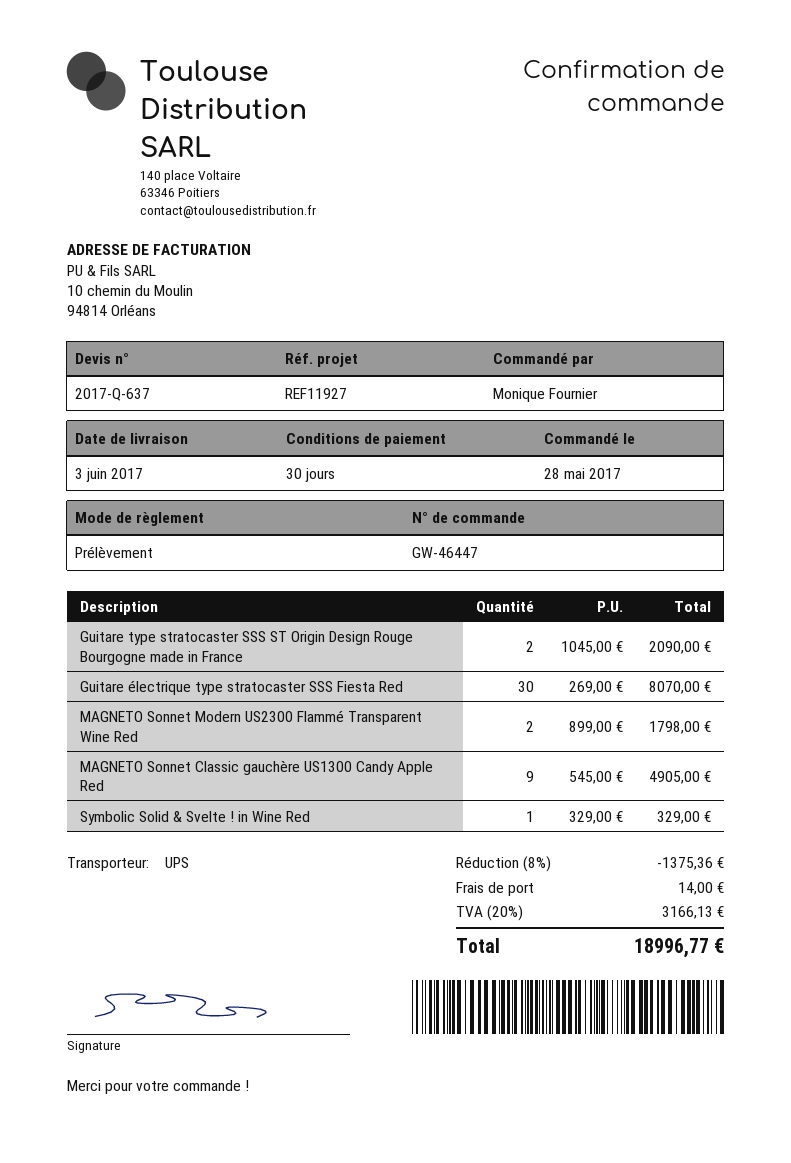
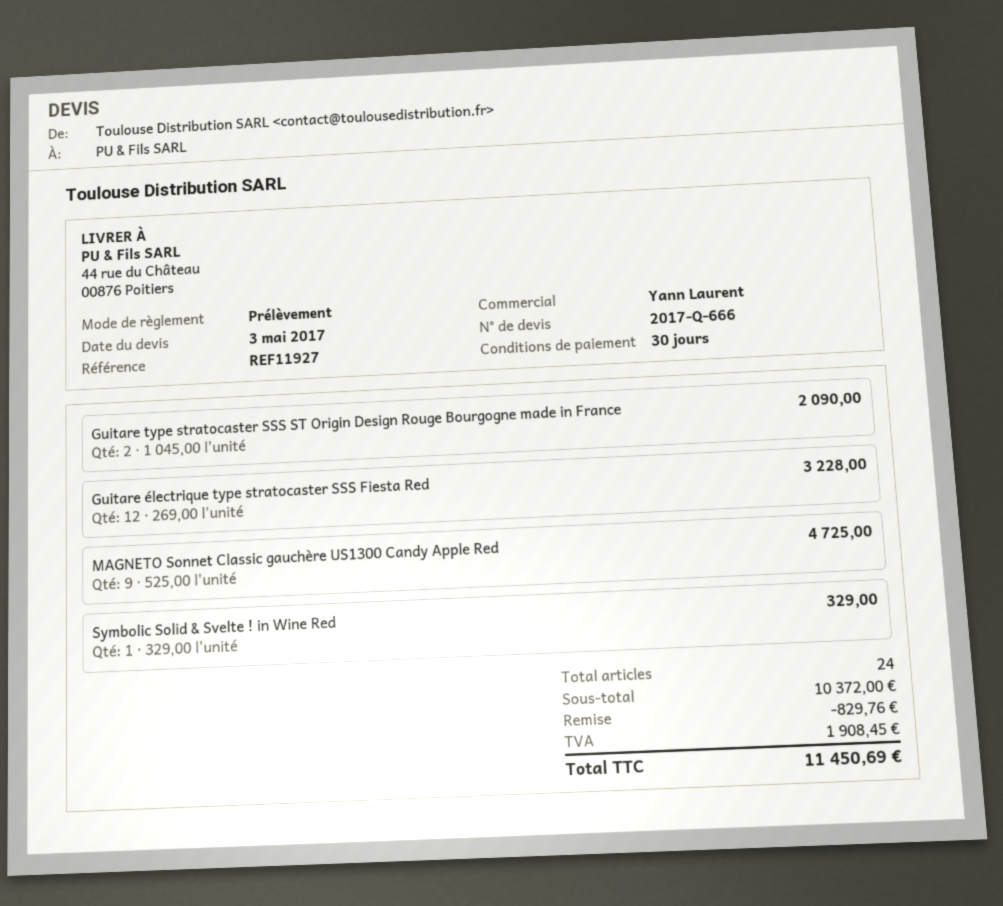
quote number: 2017-Q-637 -> 2017-Q-666
Guitare électrique type stratocaster SSS Fiesta Red: 30 x 269.00 = 8070.00 -> 12 x 269.00 = 3228.00
MAGNETO Sonnet Modern US2300 Flammé Transparent Wine Red: 2 x 899.00 = 1798.00 -> none
MAGNETO Sonnet Classic gauchère US1300 Candy Apple Red: 9 x 545.00 = 4905.00 -> 9 x 525.00 = 4725.00
discount: 1375.36 -> 829.76
shipping: 14.00 -> none
tax: 3166.13 -> 1908.45
total: 18996.77 -> 11450.69

